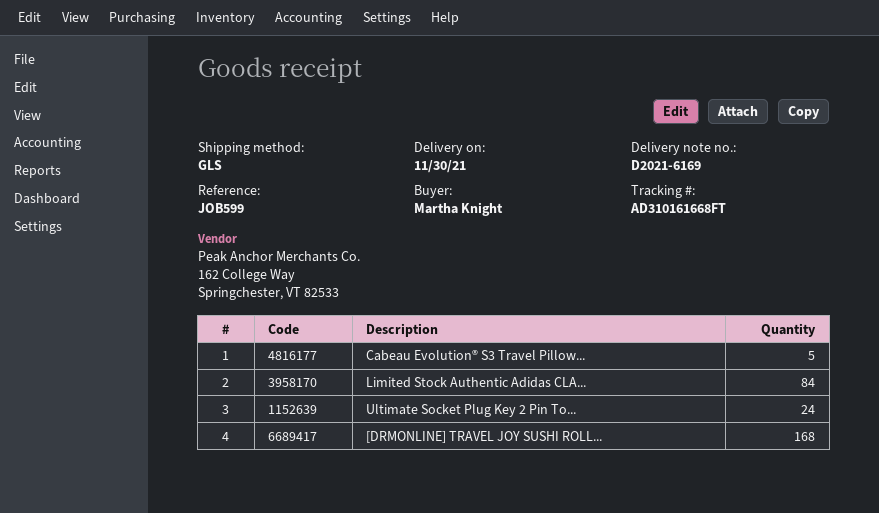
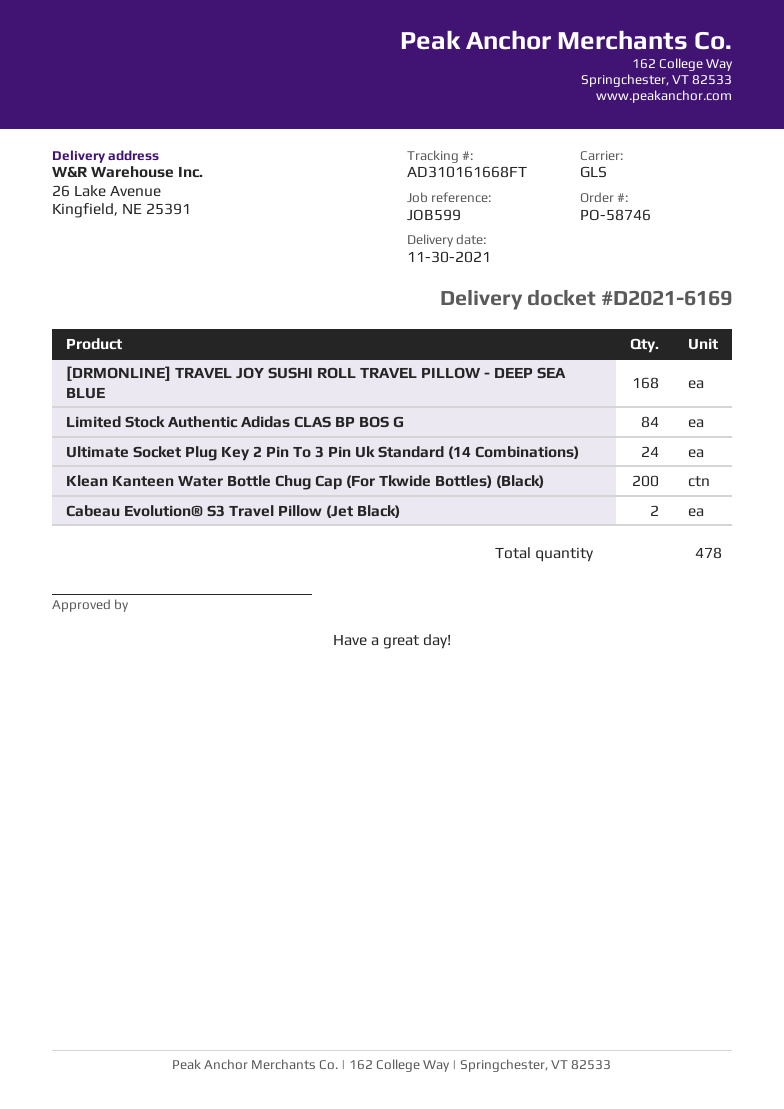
Cabeau Evolution® S3 Travel Pillow...: 5 -> 2
Klean Kanteen Water Bottle Chug Cap (For Tkwide Bottles) (Black): none -> 200

